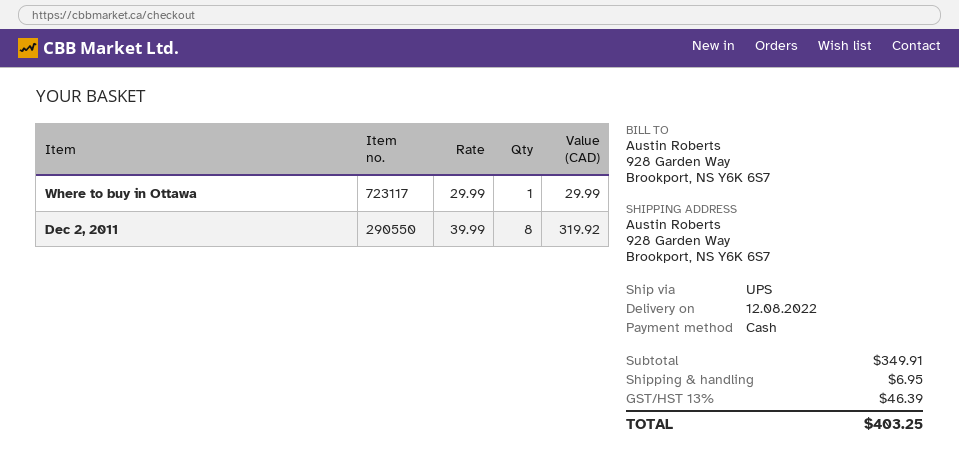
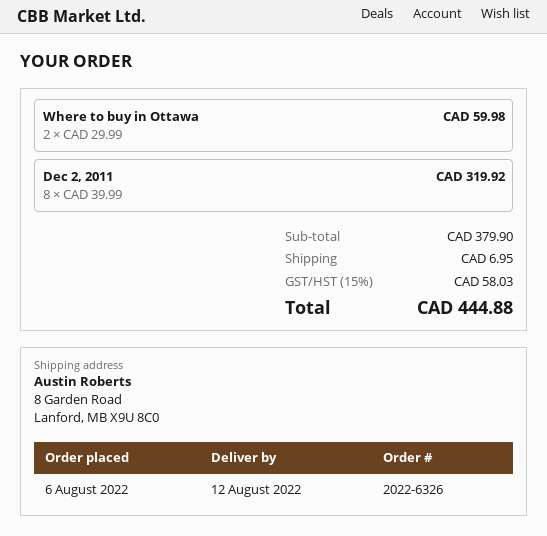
ship to: 928 Garden Way, Brookport, NS Y6K 6S7 -> 8 Garden Road, Lanford, MB X9U 8C0
Where to buy in Ottawa: 1 x 29.99 = 29.99 -> 2 x 29.99 = 59.98
subtotal: 349.91 -> 379.90
tax: 13% = 46.39 -> 15% = 58.03
total: 403.25 -> 444.88

